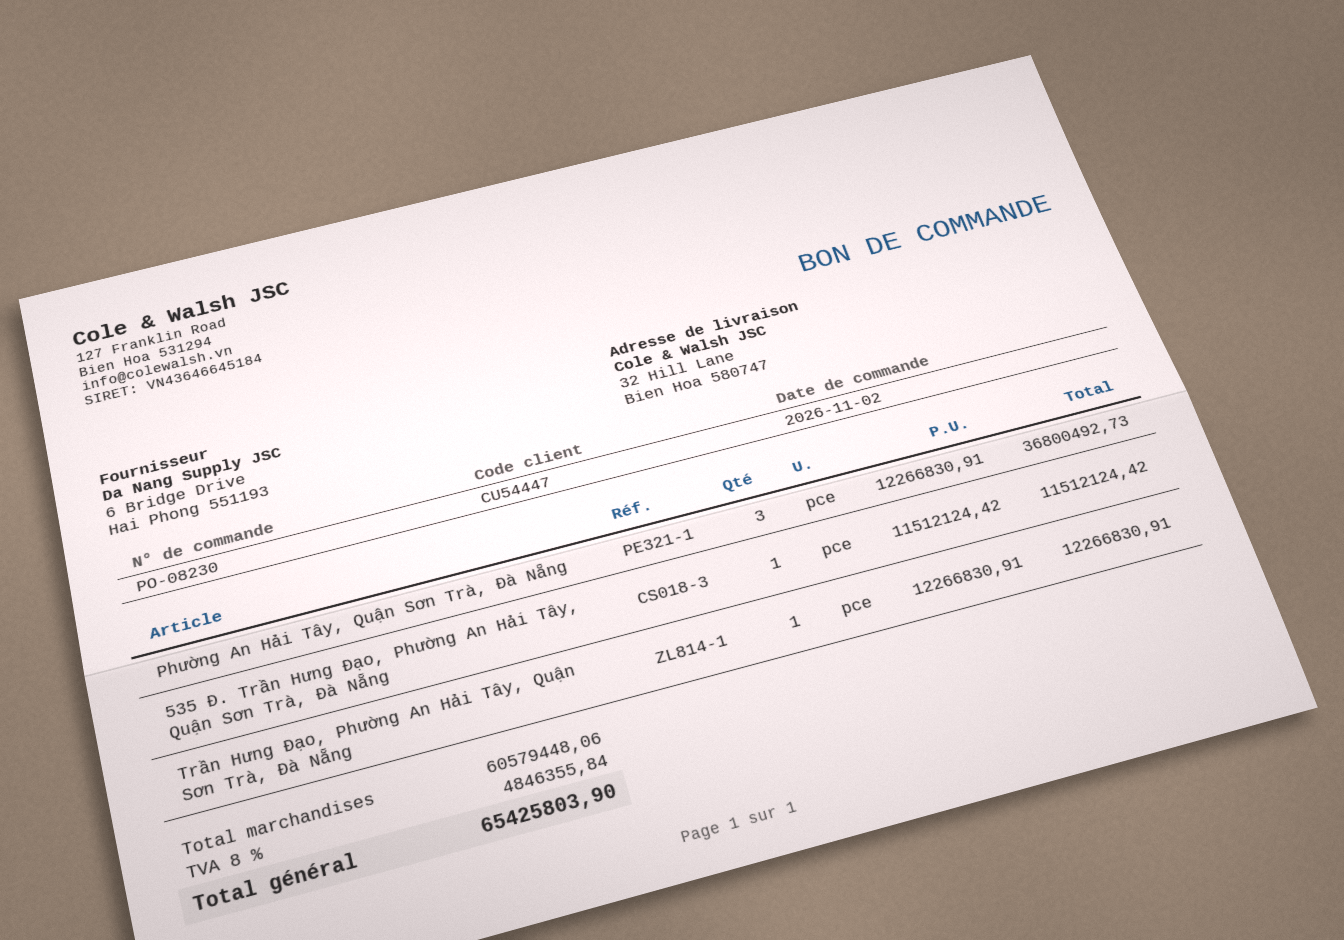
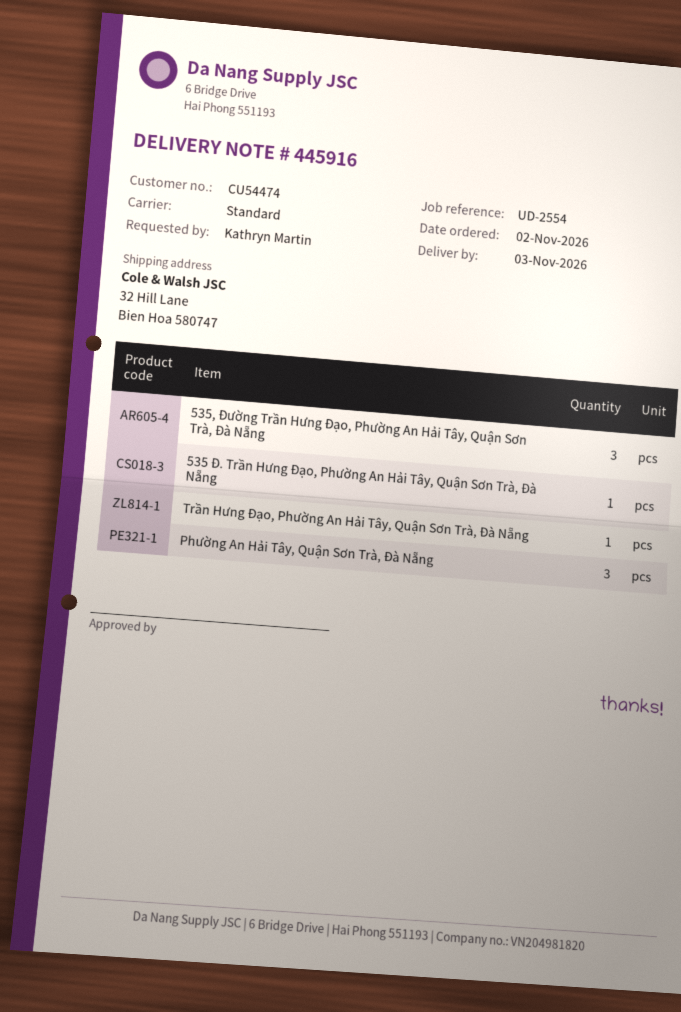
customer number: CU54447 -> CU54474
535, Đường Trần Hưng Đạo, Phường An Hải Tây, Quận Sơn Trà, Đà Nẵng: none -> 3

